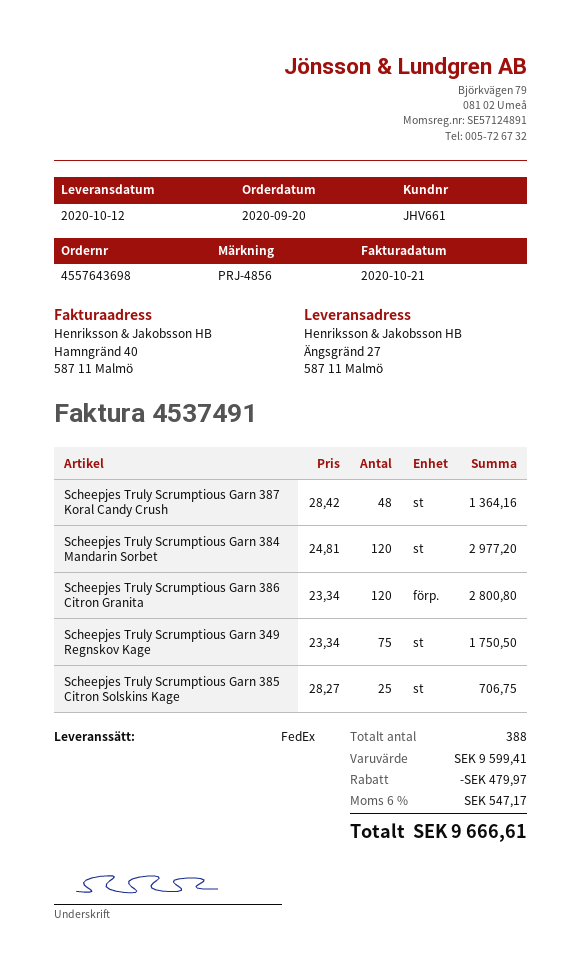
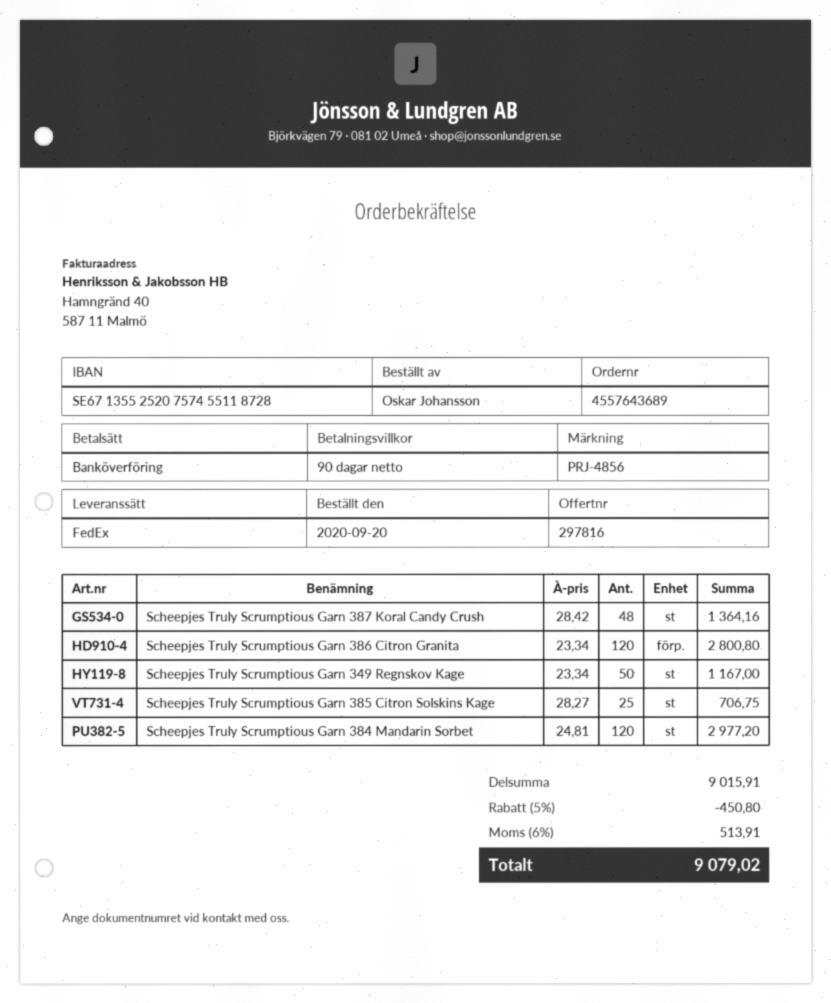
order number: 4557643698 -> 4557643689
Scheepjes Truly Scrumptious Garn 349 Regnskov Kage: 75 x 23.34 = 1750.50 -> 50 x 23.34 = 1167.00
subtotal: 9599.41 -> 9015.91
discount: 479.97 -> 450.80
tax: 6% = 547.17 -> 6% = 513.91
total: 9666.61 -> 9079.02

